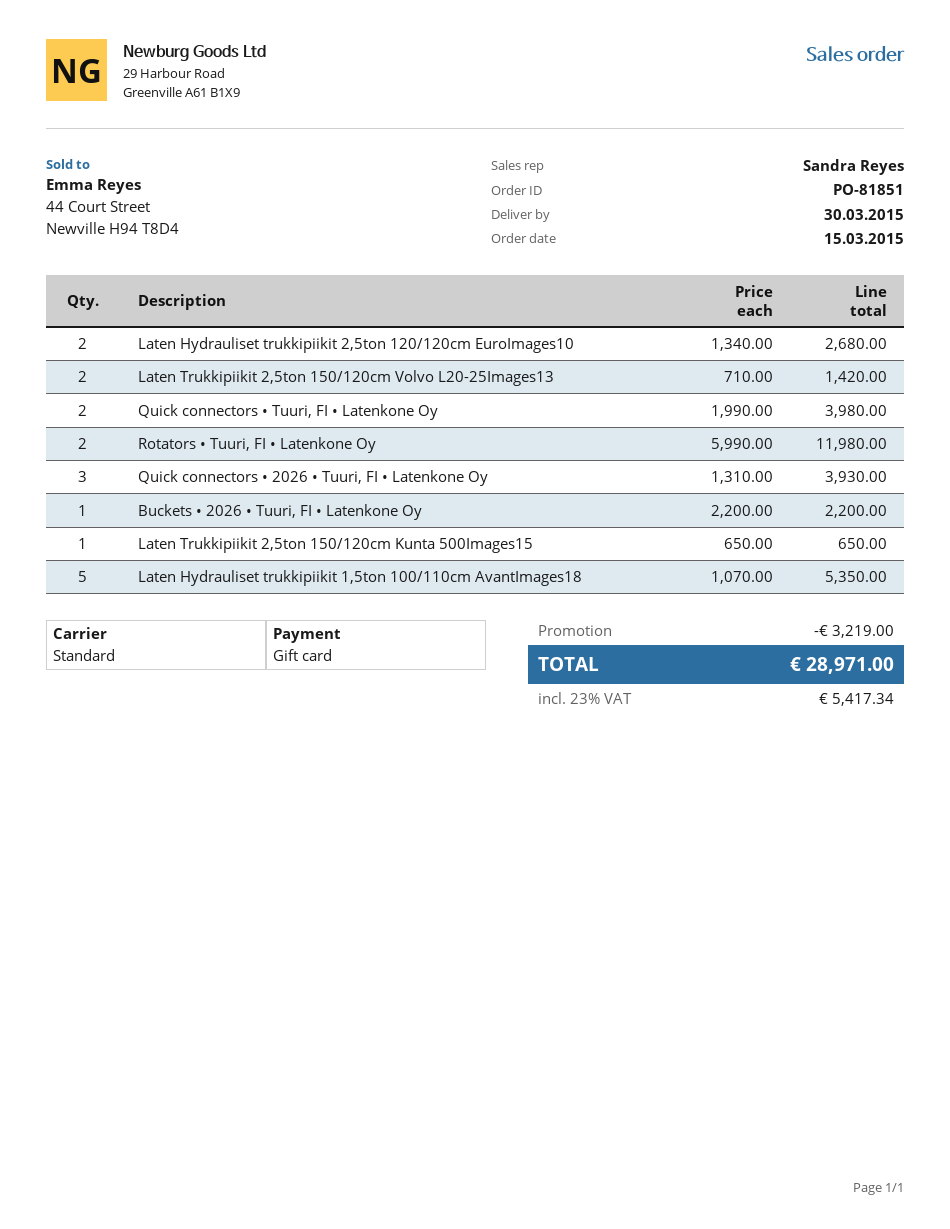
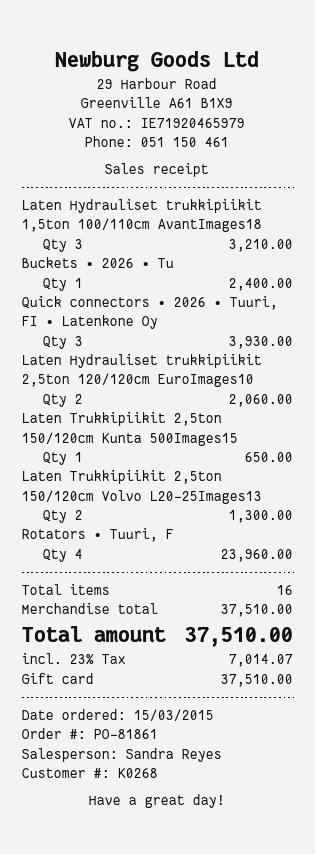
order number: PO-81851 -> PO-81861
Laten Hydrauliset trukkipiikit 2,5ton 120/120cm EuroImages10: 2 for 2680.00 -> 2 for 2060.00
Laten Trukkipiikit 2,5ton 150/120cm Volvo L20-25Images13: 2 for 1420.00 -> 2 for 1300.00
Quick connectors • Tuuri, FI • Latenkone Oy: 2 for 3980.00 -> none
Rotators • Tuuri, FI • Latenkone Oy: 2 for 11980.00 -> 4 for 23960.00
Buckets • 2026 • Tuuri, FI • Latenkone Oy: 1 for 2200.00 -> 1 for 2400.00
Laten Hydrauliset trukkipiikit 1,5ton 100/110cm AvantImages18: 5 for 5350.00 -> 3 for 3210.00
discount: 3219.00 -> none
tax: 23% = 5417.34 -> 23% = 7014.07
total: 28971.00 -> 37510.00

